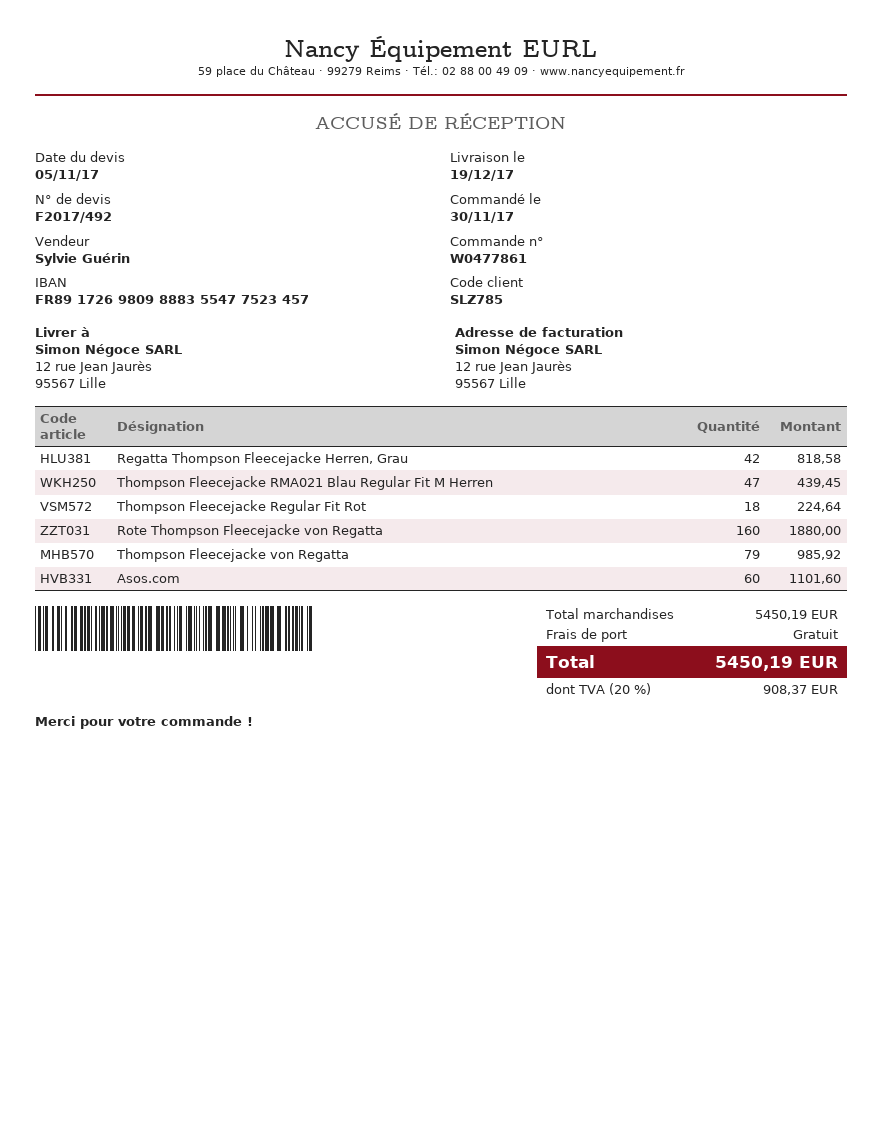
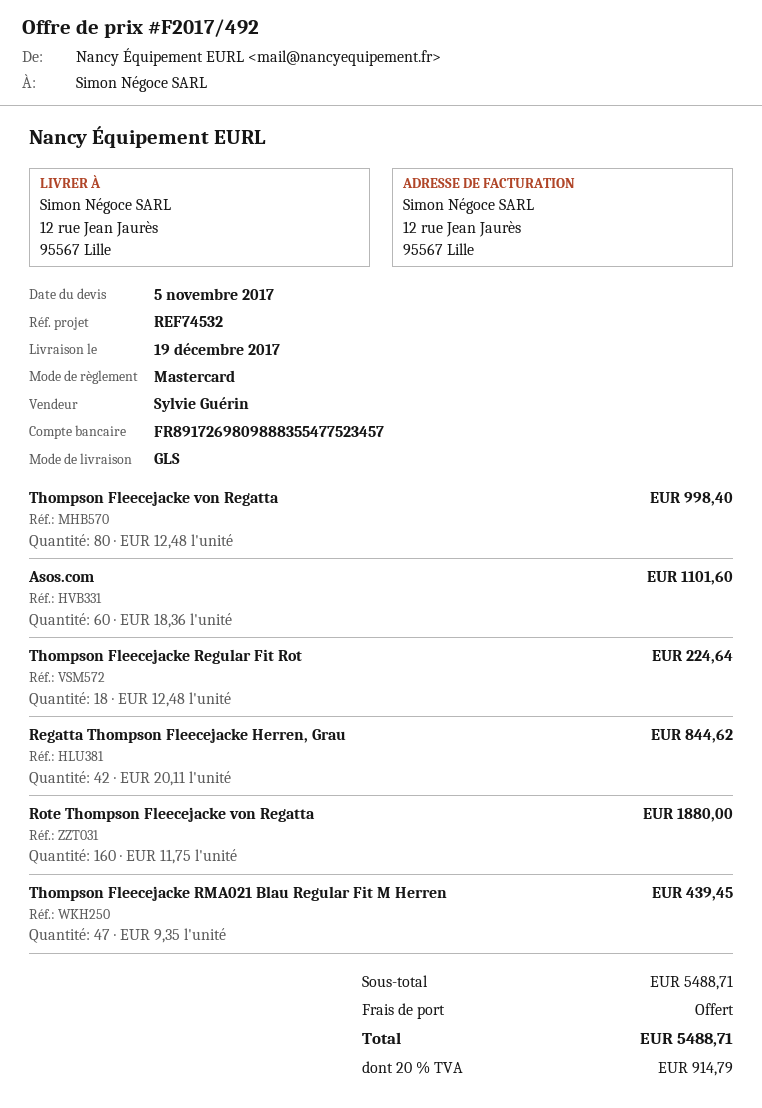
Regatta Thompson Fleecejacke Herren, Grau: 42 for 818.58 -> 42 for 844.62
Thompson Fleecejacke von Regatta: 79 for 985.92 -> 80 for 998.40
subtotal: 5450.19 -> 5488.71
tax: 20% = 908.37 -> 20% = 914.79
total: 5450.19 -> 5488.71

